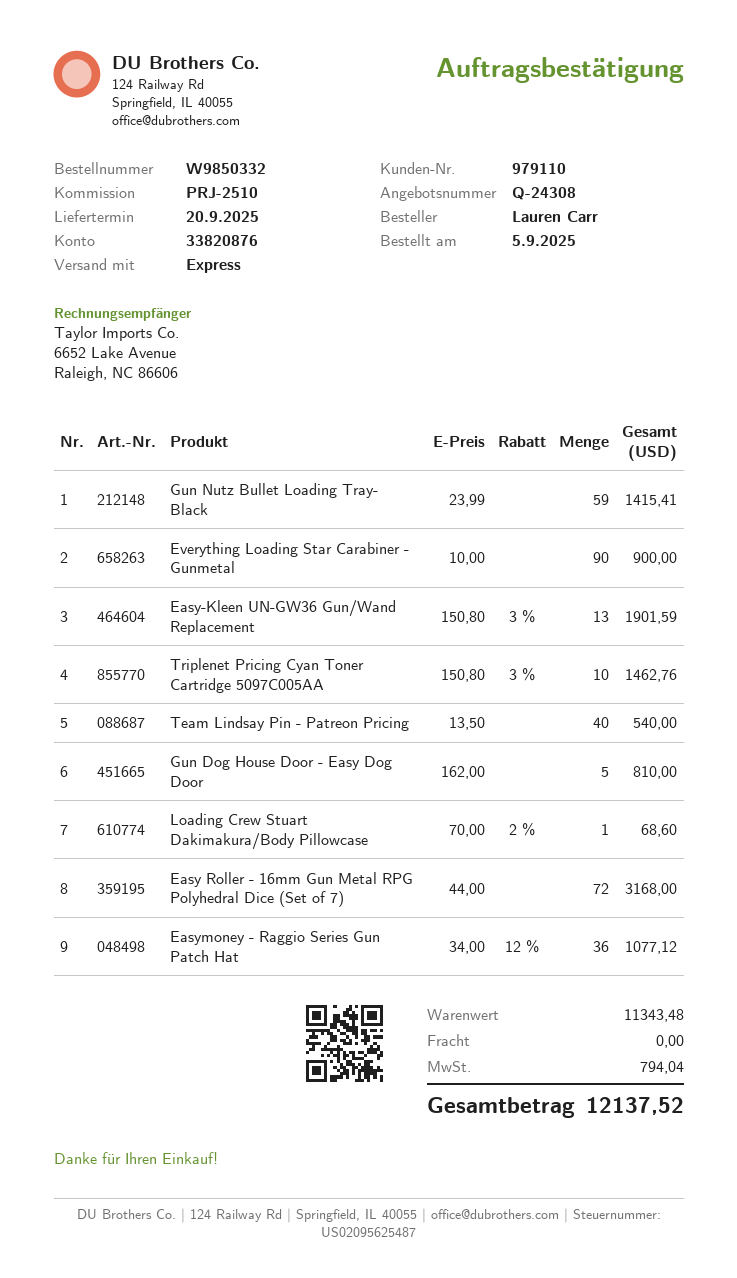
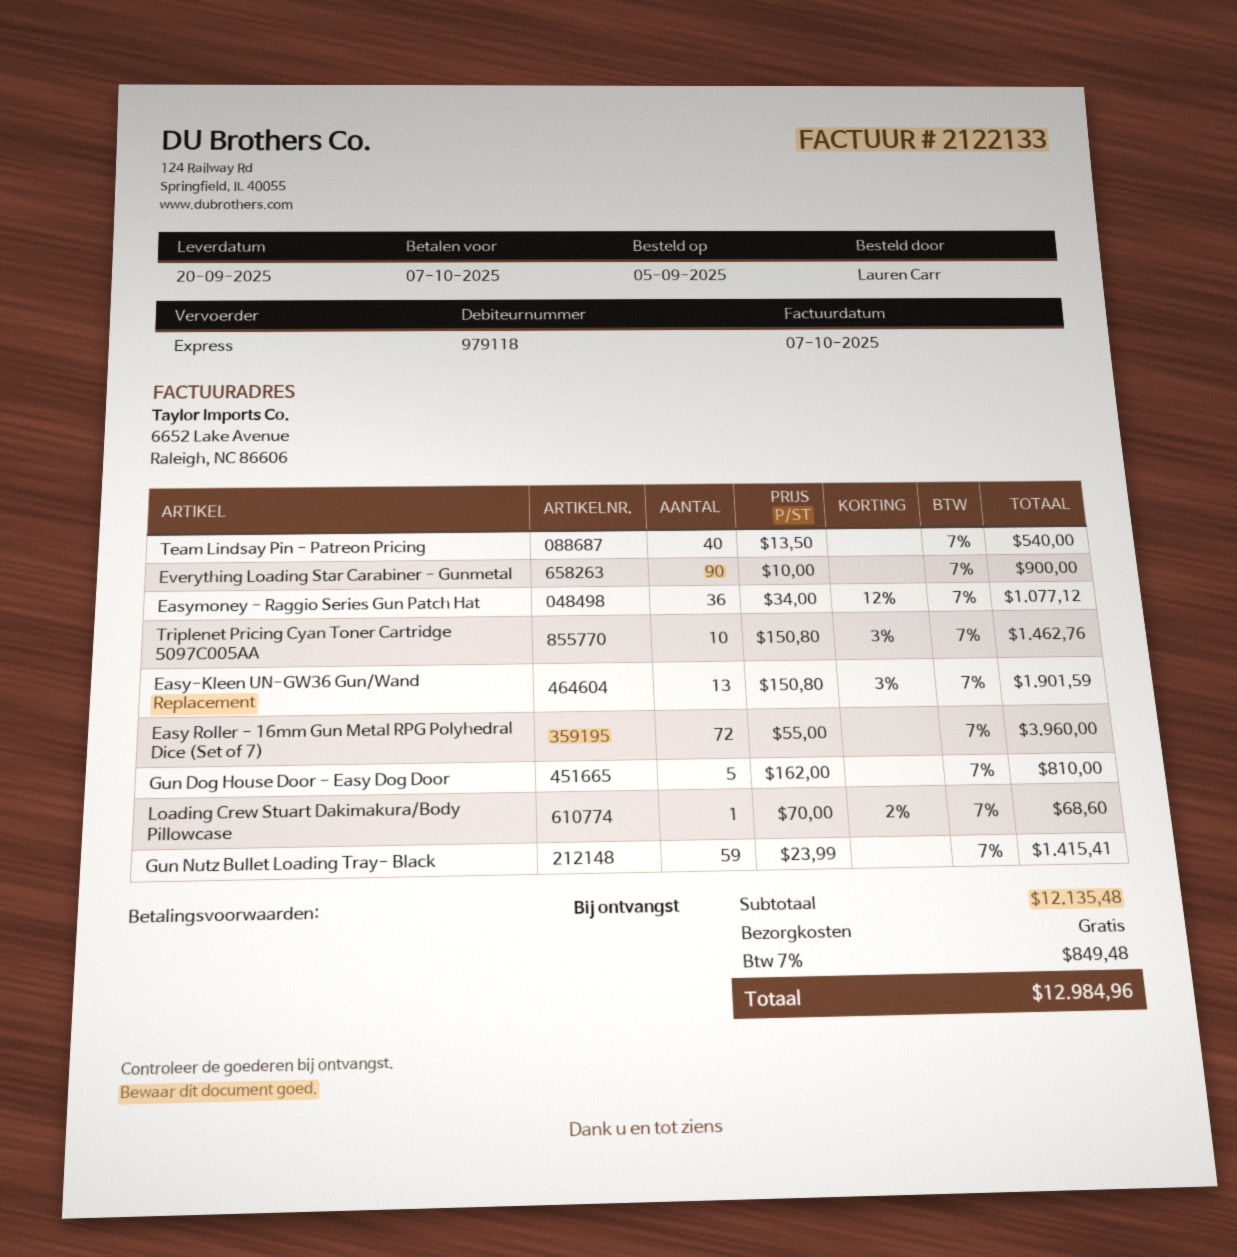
customer number: 979110 -> 979118
Easy Roller - 16mm Gun Metal RPG Polyhedral Dice (Set of 7): 72 x 44.00 = 3168.00 -> 72 x 55.00 = 3960.00
subtotal: 11343.48 -> 12135.48
tax: 794.04 -> 849.48
total: 12137.52 -> 12984.96

